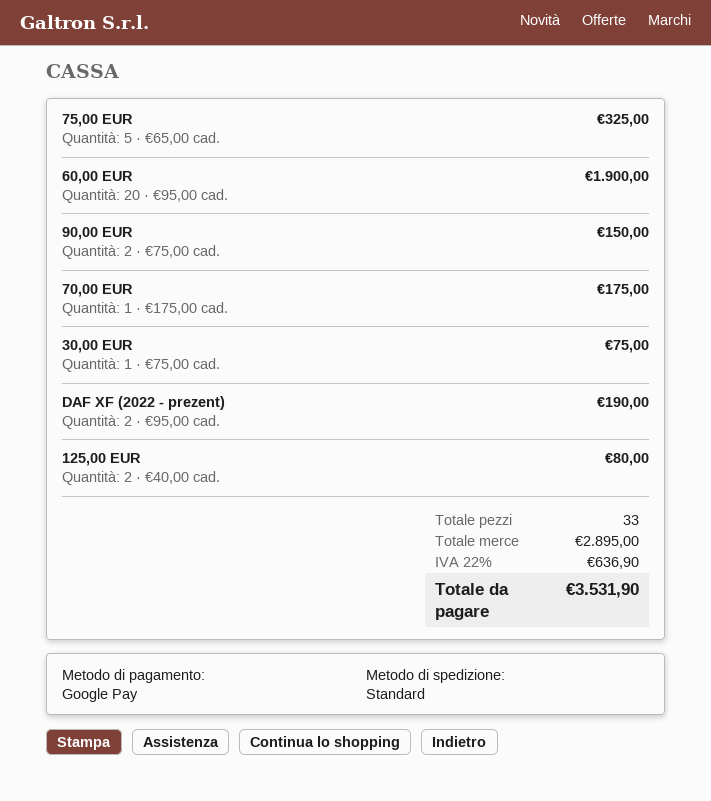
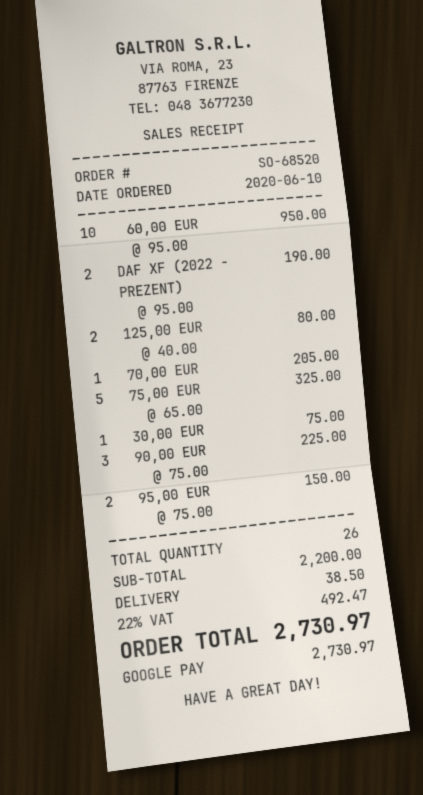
60,00 EUR: 20 x 95.00 = 1900.00 -> 10 x 95.00 = 950.00
90,00 EUR: 2 x 75.00 = 150.00 -> 3 x 75.00 = 225.00
70,00 EUR: 1 x 175.00 = 175.00 -> 1 x 205.00 = 205.00
95,00 EUR: none -> 2 x 75.00 = 150.00
total quantity: 33 -> 26
subtotal: 2895.00 -> 2200.00
shipping: none -> 38.50
tax: 22% = 636.90 -> 22% = 492.47
total: 3531.90 -> 2730.97

